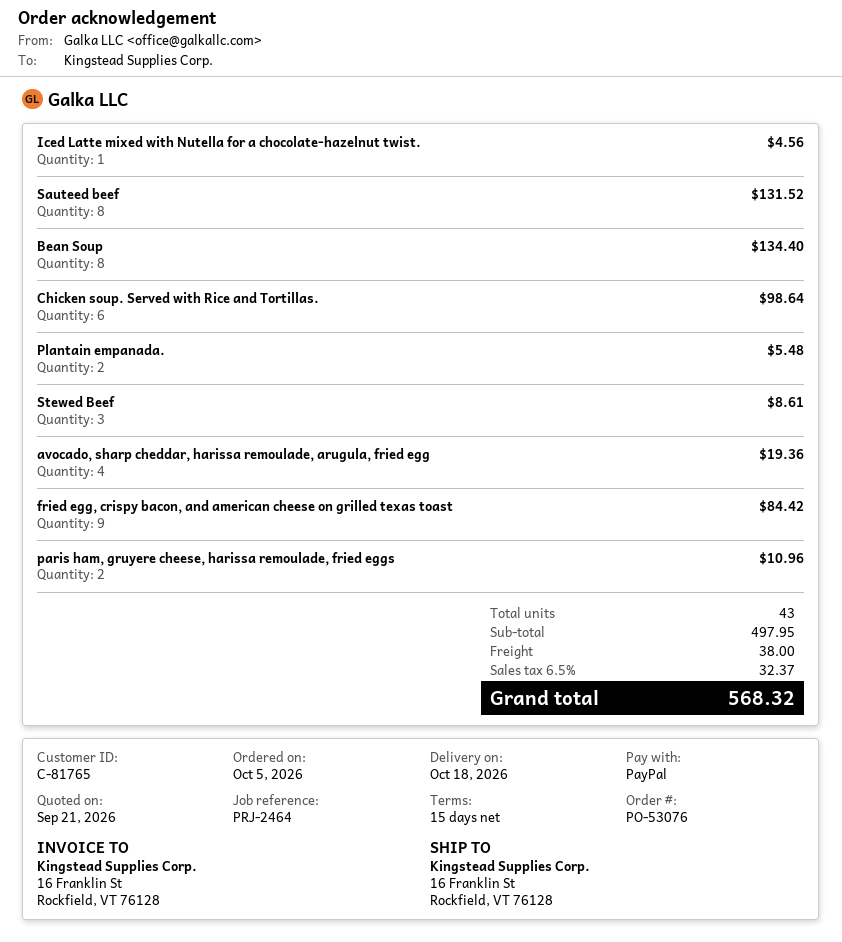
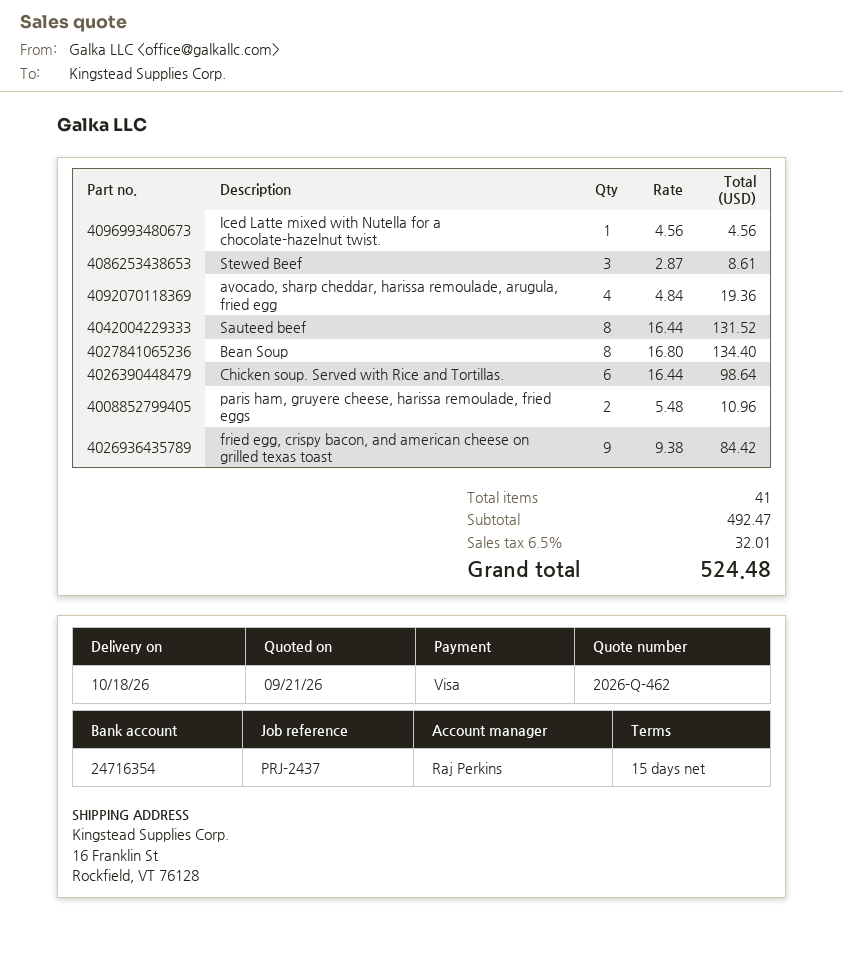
reference: PRJ-2464 -> PRJ-2437
payment method: PayPal -> Visa
Plantain empanada.: 2 for 5.48 -> none
total quantity: 43 -> 41
subtotal: 497.95 -> 492.47
shipping: 38.00 -> none
tax: 6.5% = 32.37 -> 6.5% = 32.01
total: 568.32 -> 524.48

